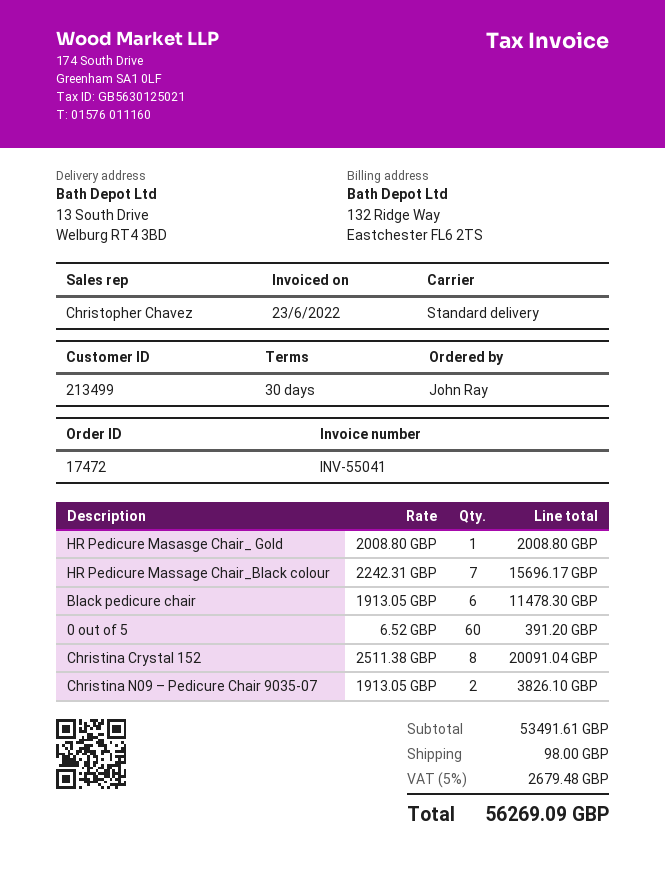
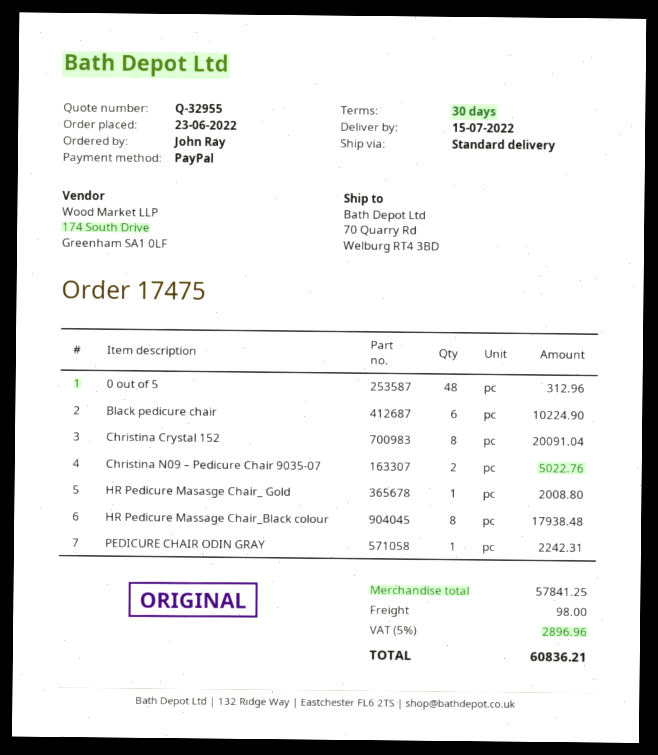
order number: 17472 -> 17475
ship to: 13 South Drive, Welburg RT4 3BD -> 70 Quarry Rd, Welburg RT4 3BD
HR Pedicure Massage Chair_Black colour: 7 for 15696.17 -> 8 for 17938.48
Black pedicure chair: 6 for 11478.30 -> 6 for 10224.90
0 out of 5: 60 for 391.20 -> 48 for 312.96
Christina N09 – Pedicure Chair 9035-07: 2 for 3826.10 -> 2 for 5022.76
PEDICURE CHAIR ODIN GRAY: none -> 1 for 2242.31
subtotal: 53491.61 -> 57841.25
tax: 5% = 2679.48 -> 5% = 2896.96
total: 56269.09 -> 60836.21

